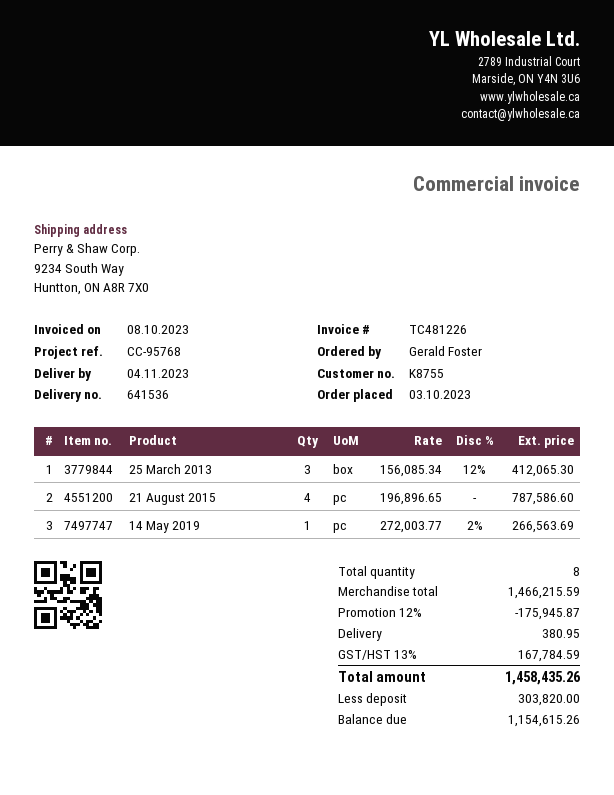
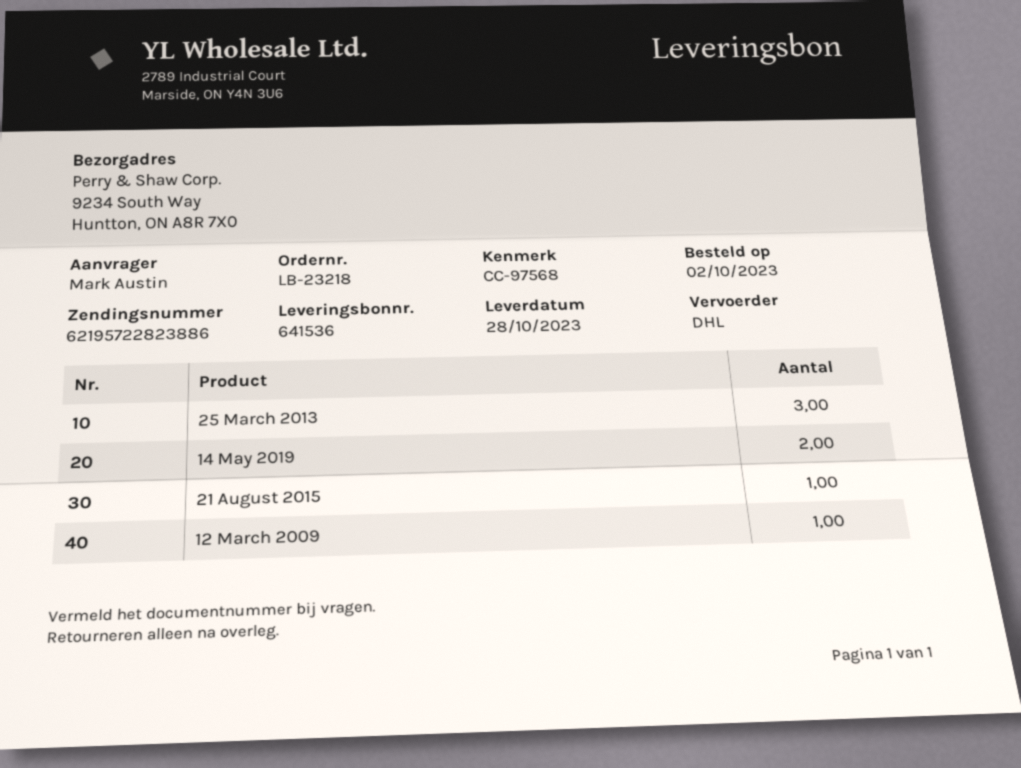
order date: 2023-10-03 -> 2023-10-02
delivery date: 2023-11-04 -> 2023-10-28
reference: CC-95768 -> CC-97568
ordered by: Gerald Foster -> Mark Austin
21 August 2015: 4 -> 1
14 May 2019: 1 -> 2
12 March 2009: none -> 1

